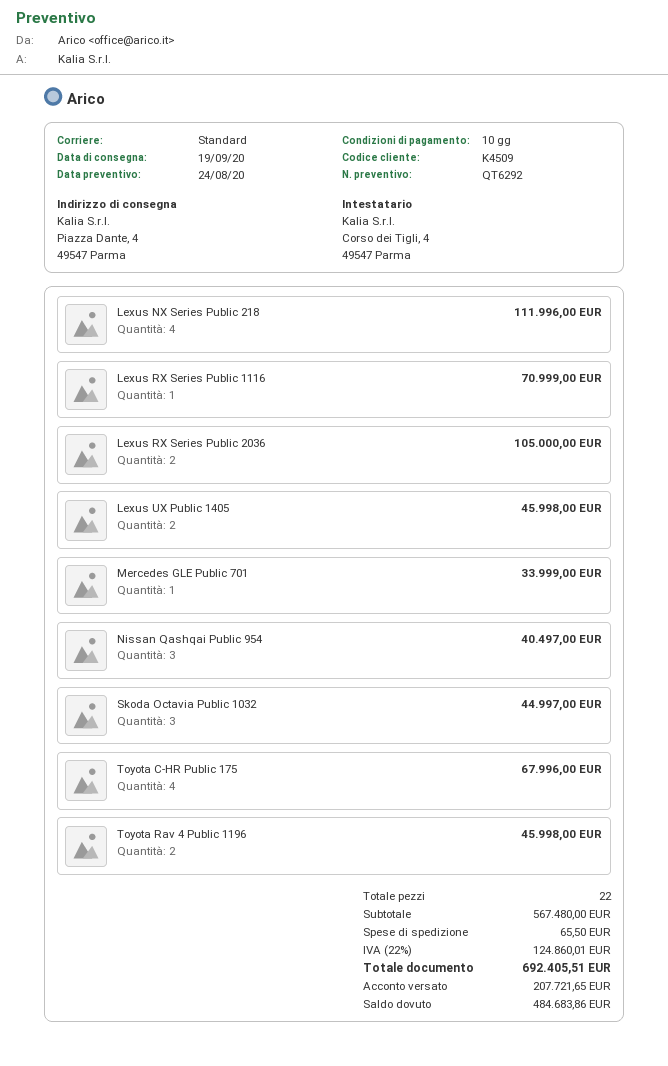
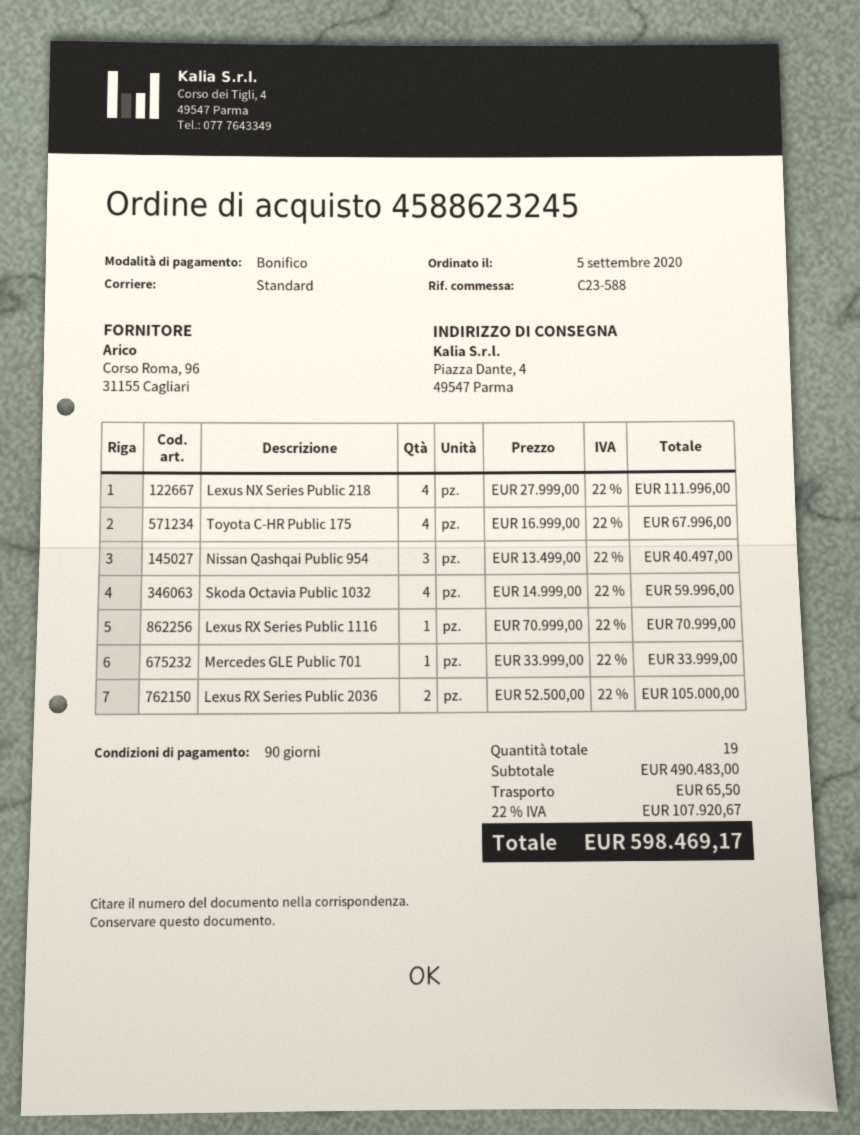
payment terms: 10 days -> 90 days
Lexus UX Public 1405: 2 for 45998.00 -> none
Skoda Octavia Public 1032: 3 for 44997.00 -> 4 for 59996.00
Toyota Rav 4 Public 1196: 2 for 45998.00 -> none
total quantity: 22 -> 19
subtotal: 567480.00 -> 490483.00
tax: 22% = 124860.01 -> 22% = 107920.67
total: 692405.51 -> 598469.17

